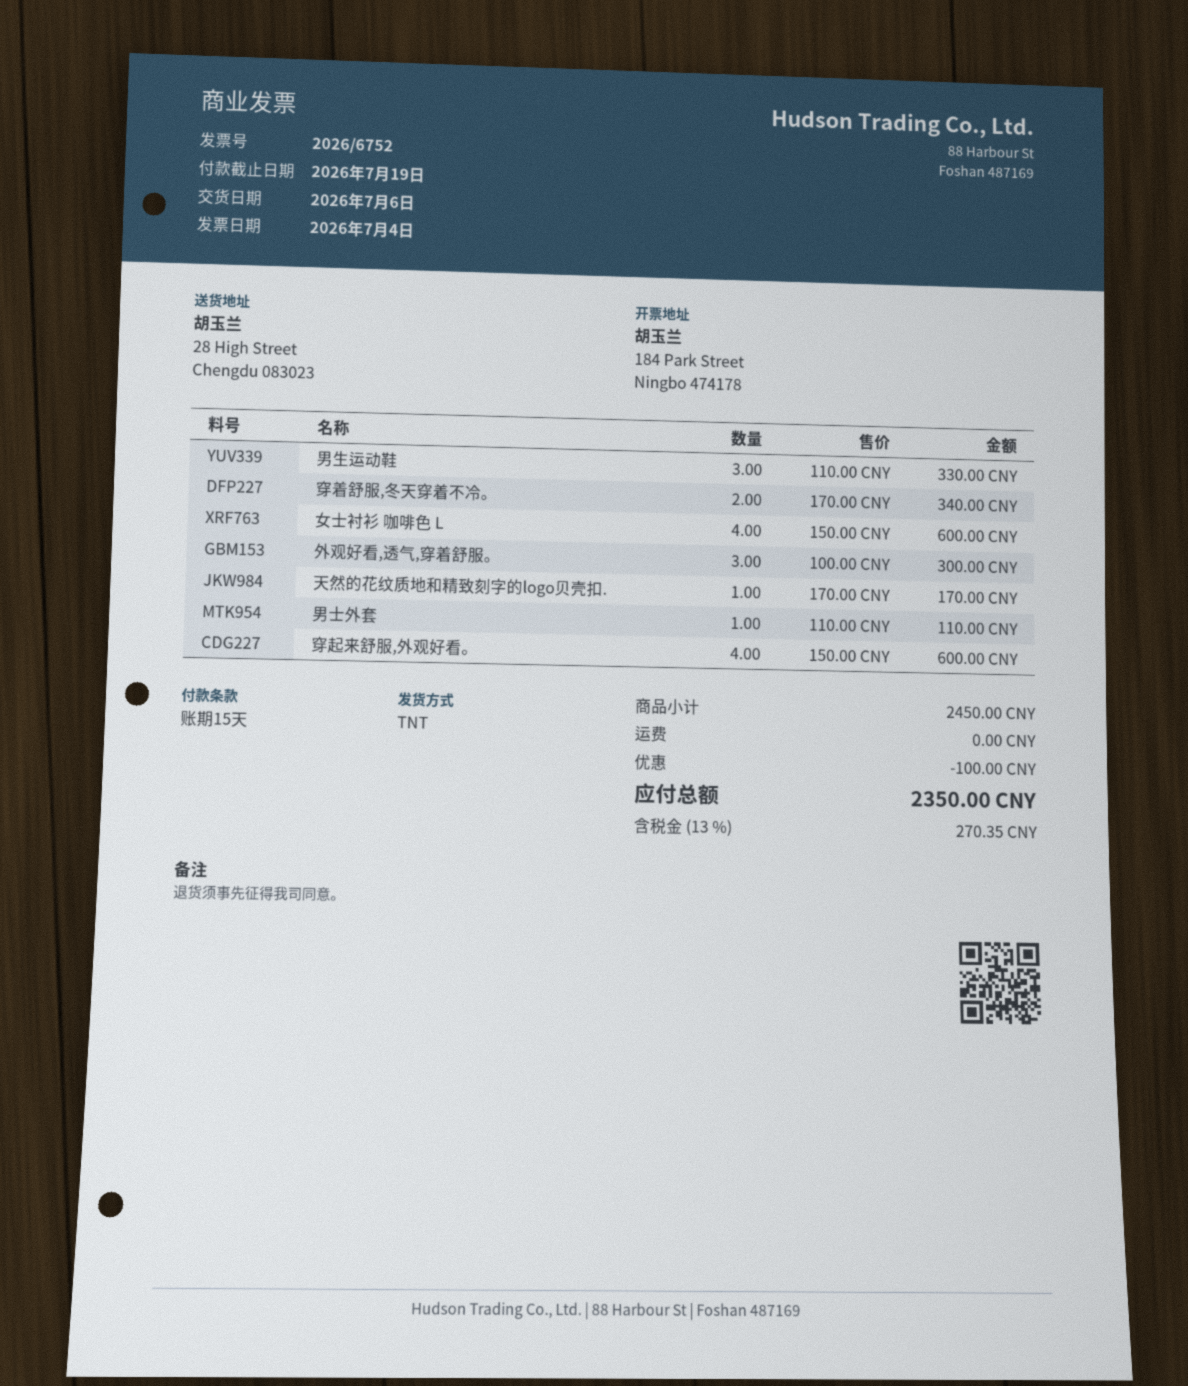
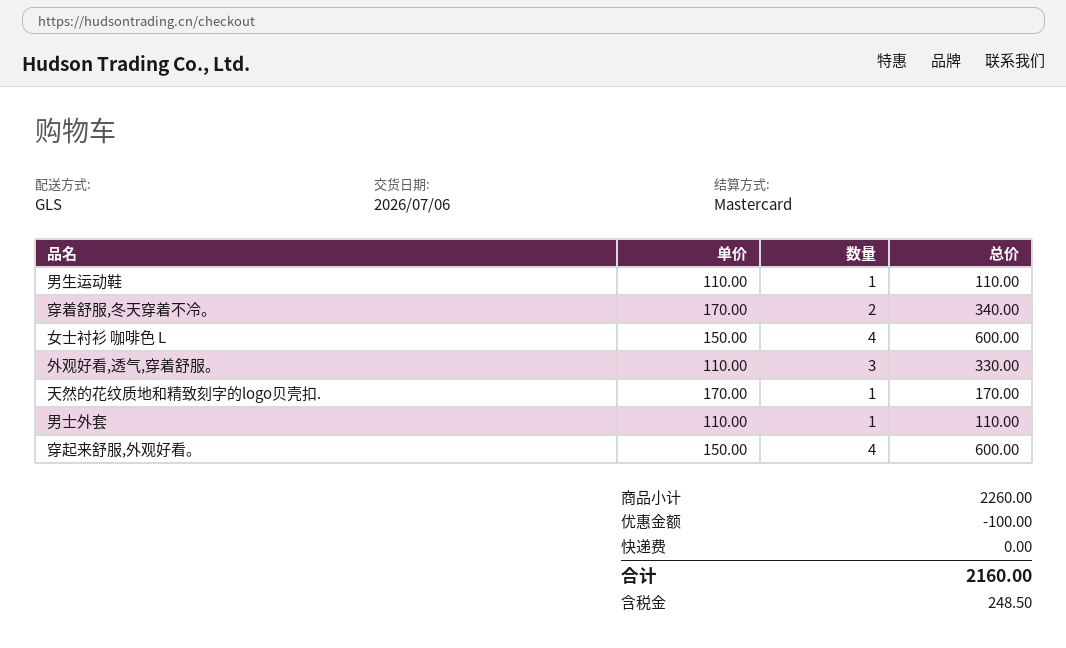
shipping method: TNT -> GLS
男生运动鞋: 3 x 110.00 = 330.00 -> 1 x 110.00 = 110.00
外观好看,透气,穿着舒服。: 3 x 100.00 = 300.00 -> 3 x 110.00 = 330.00
subtotal: 2450.00 -> 2260.00
tax: 270.35 -> 248.50
total: 2350.00 -> 2160.00

